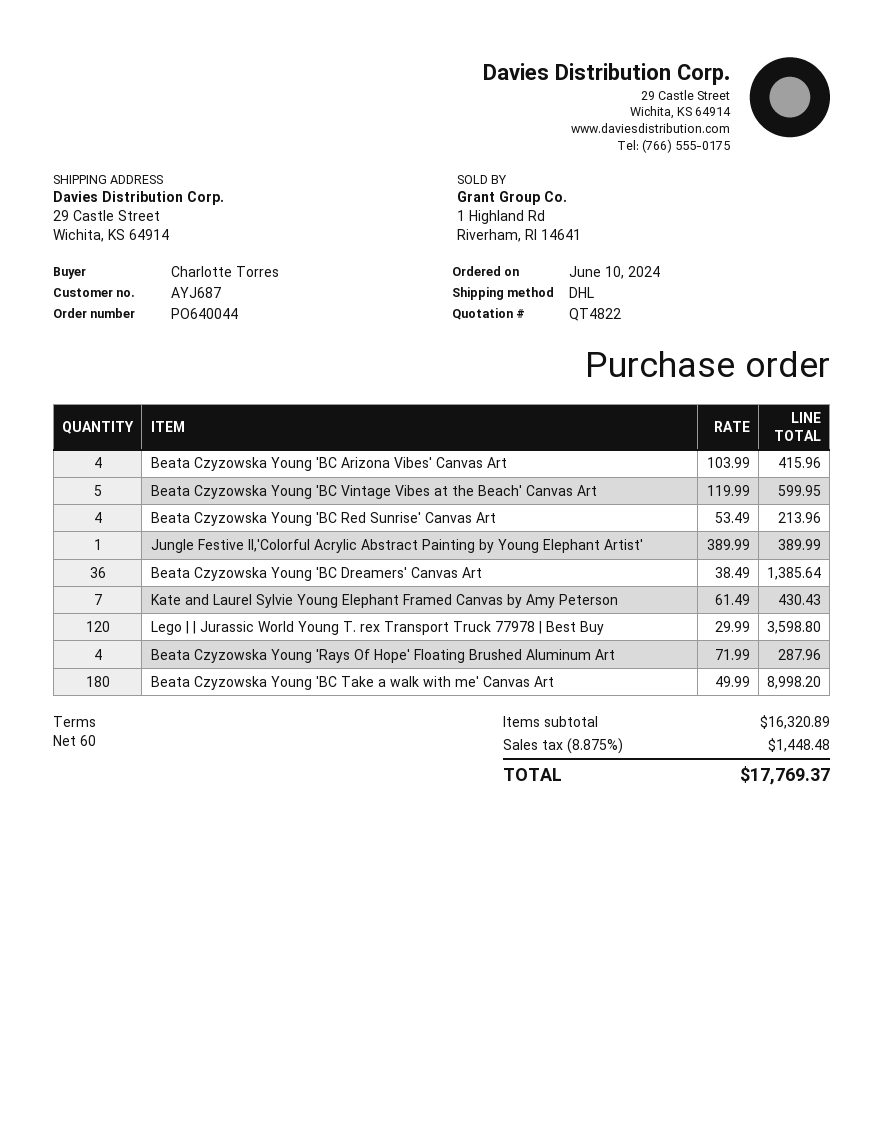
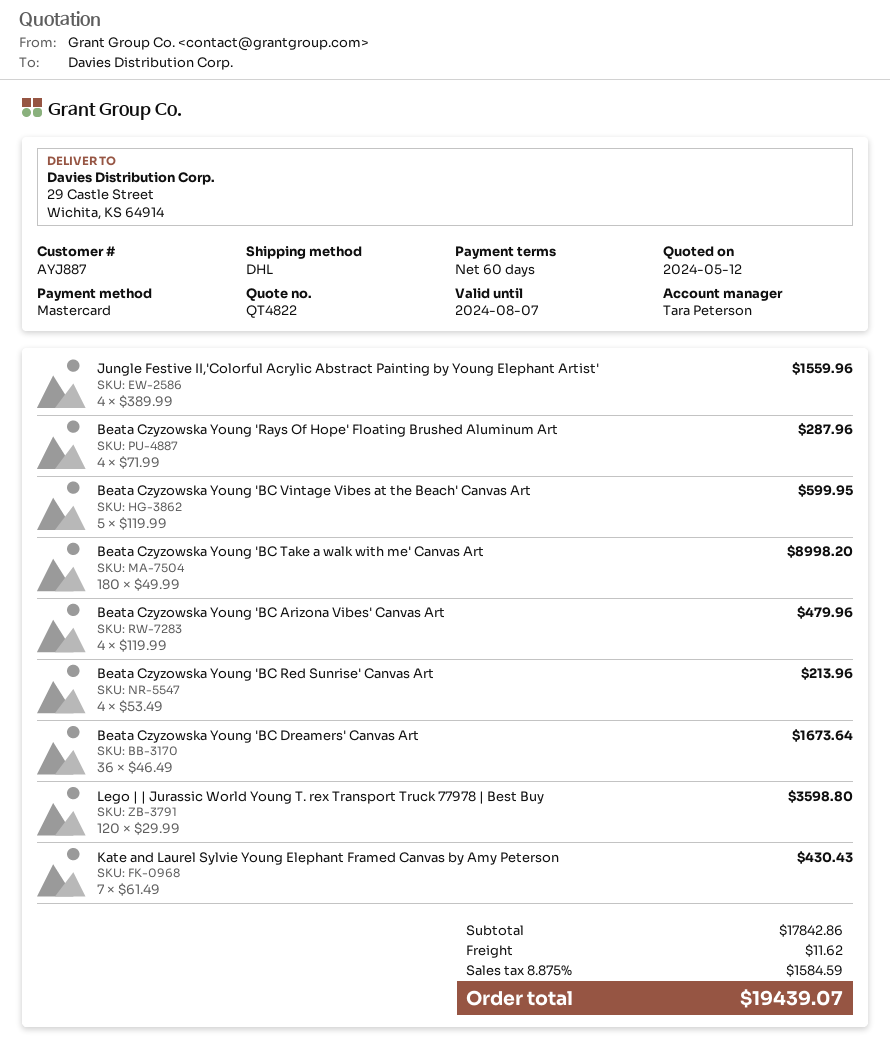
customer number: AYJ687 -> AYJ887
Beata Czyzowska Young 'BC Arizona Vibes' Canvas Art: 4 x 103.99 = 415.96 -> 4 x 119.99 = 479.96
Jungle Festive II,'Colorful Acrylic Abstract Painting by Young Elephant Artist': 1 x 389.99 = 389.99 -> 4 x 389.99 = 1559.96
Beata Czyzowska Young 'BC Dreamers' Canvas Art: 36 x 38.49 = 1385.64 -> 36 x 46.49 = 1673.64
subtotal: 16320.89 -> 17842.86
shipping: none -> 11.62
tax: 8.875% = 1448.48 -> 8.875% = 1584.59
total: 17769.37 -> 19439.07

